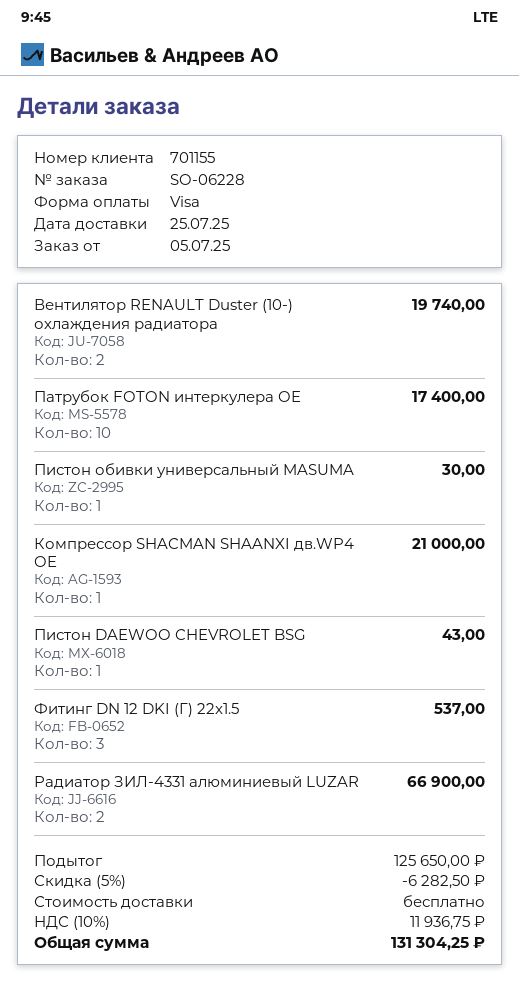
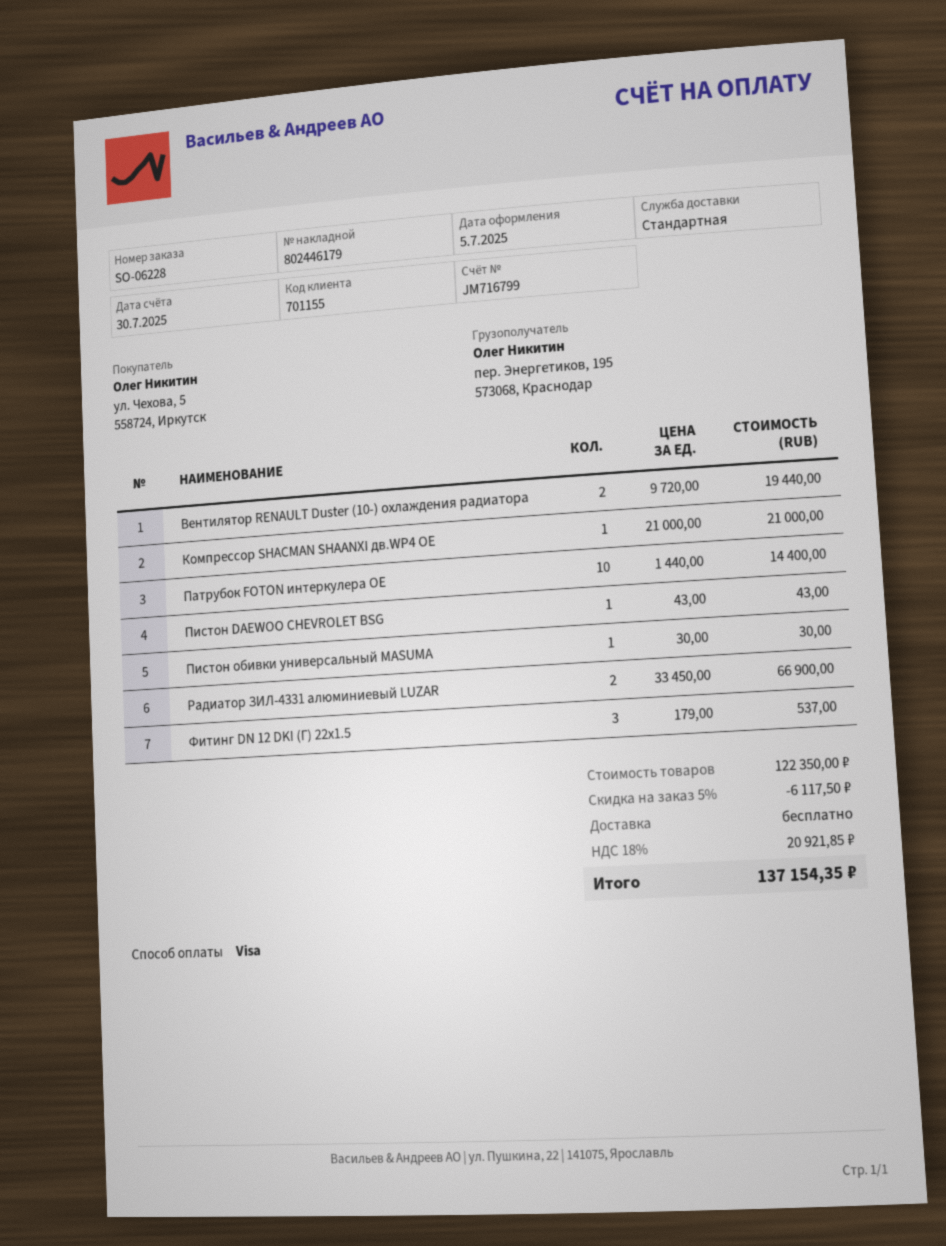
Вентилятор RENAULT Duster (10-) охлаждения радиатора: 2 for 19740.00 -> 2 for 19440.00
Патрубок FOTON интеркулера OE: 10 for 17400.00 -> 10 for 14400.00
subtotal: 125650.00 -> 122350.00
discount: 5% = 6282.50 -> 5% = 6117.50
tax: 10% = 11936.75 -> 18% = 20921.85
total: 131304.25 -> 137154.35

